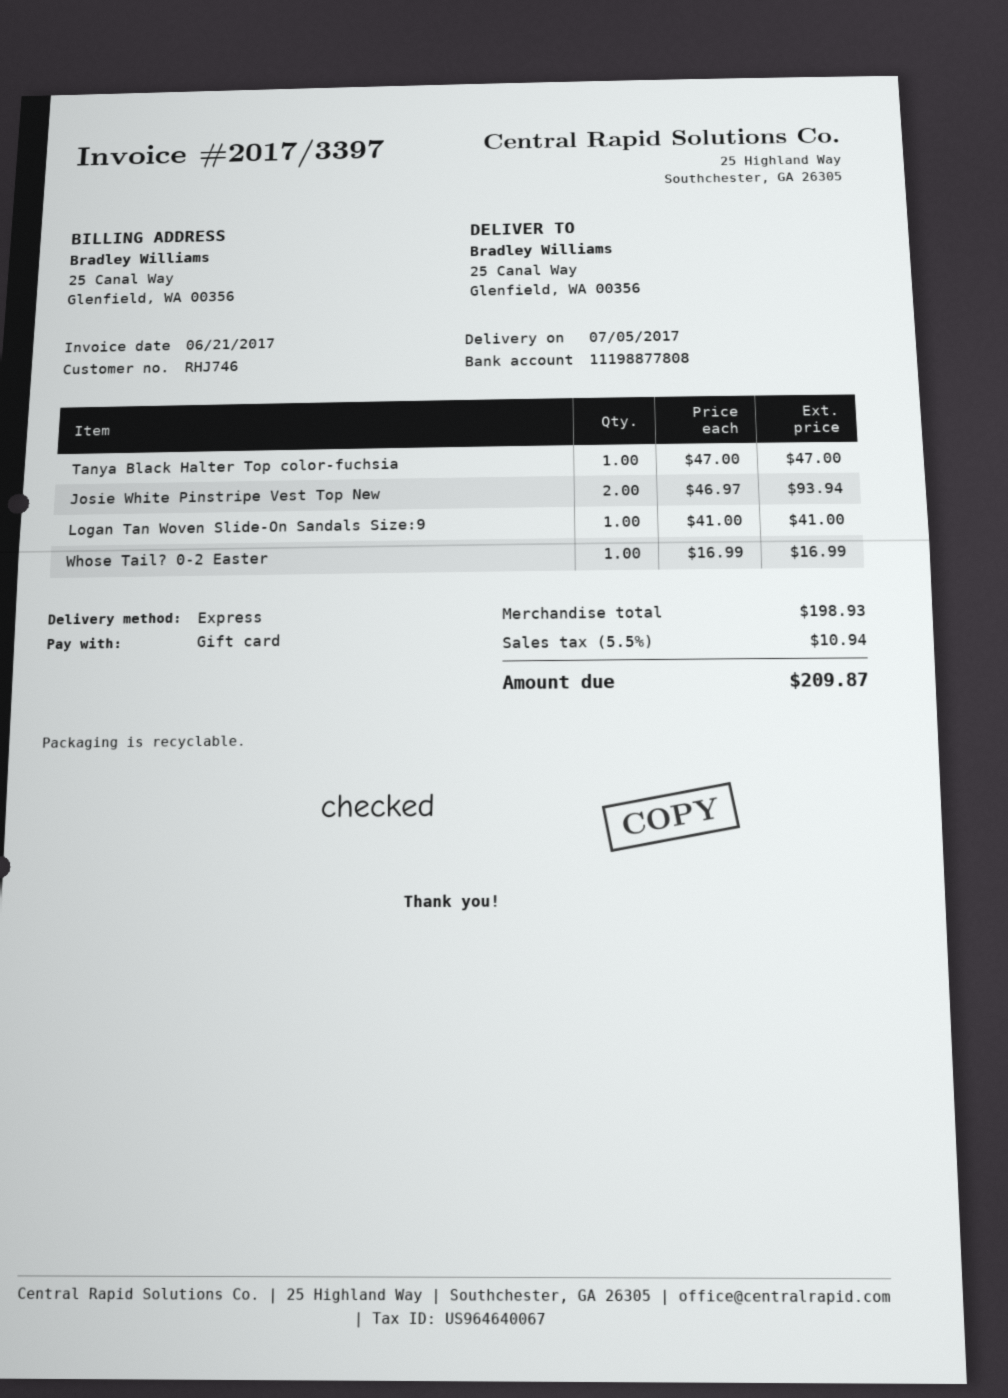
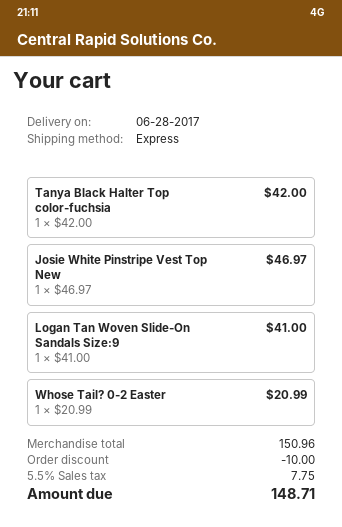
delivery date: 2017-07-05 -> 2017-06-28
Tanya Black Halter Top color-fuchsia: 1 x 47.00 = 47.00 -> 1 x 42.00 = 42.00
Josie White Pinstripe Vest Top New: 2 x 46.97 = 93.94 -> 1 x 46.97 = 46.97
Whose Tail? 0-2 Easter: 1 x 16.99 = 16.99 -> 1 x 20.99 = 20.99
subtotal: 198.93 -> 150.96
discount: none -> 10.00
tax: 5.5% = 10.94 -> 5.5% = 7.75
total: 209.87 -> 148.71

